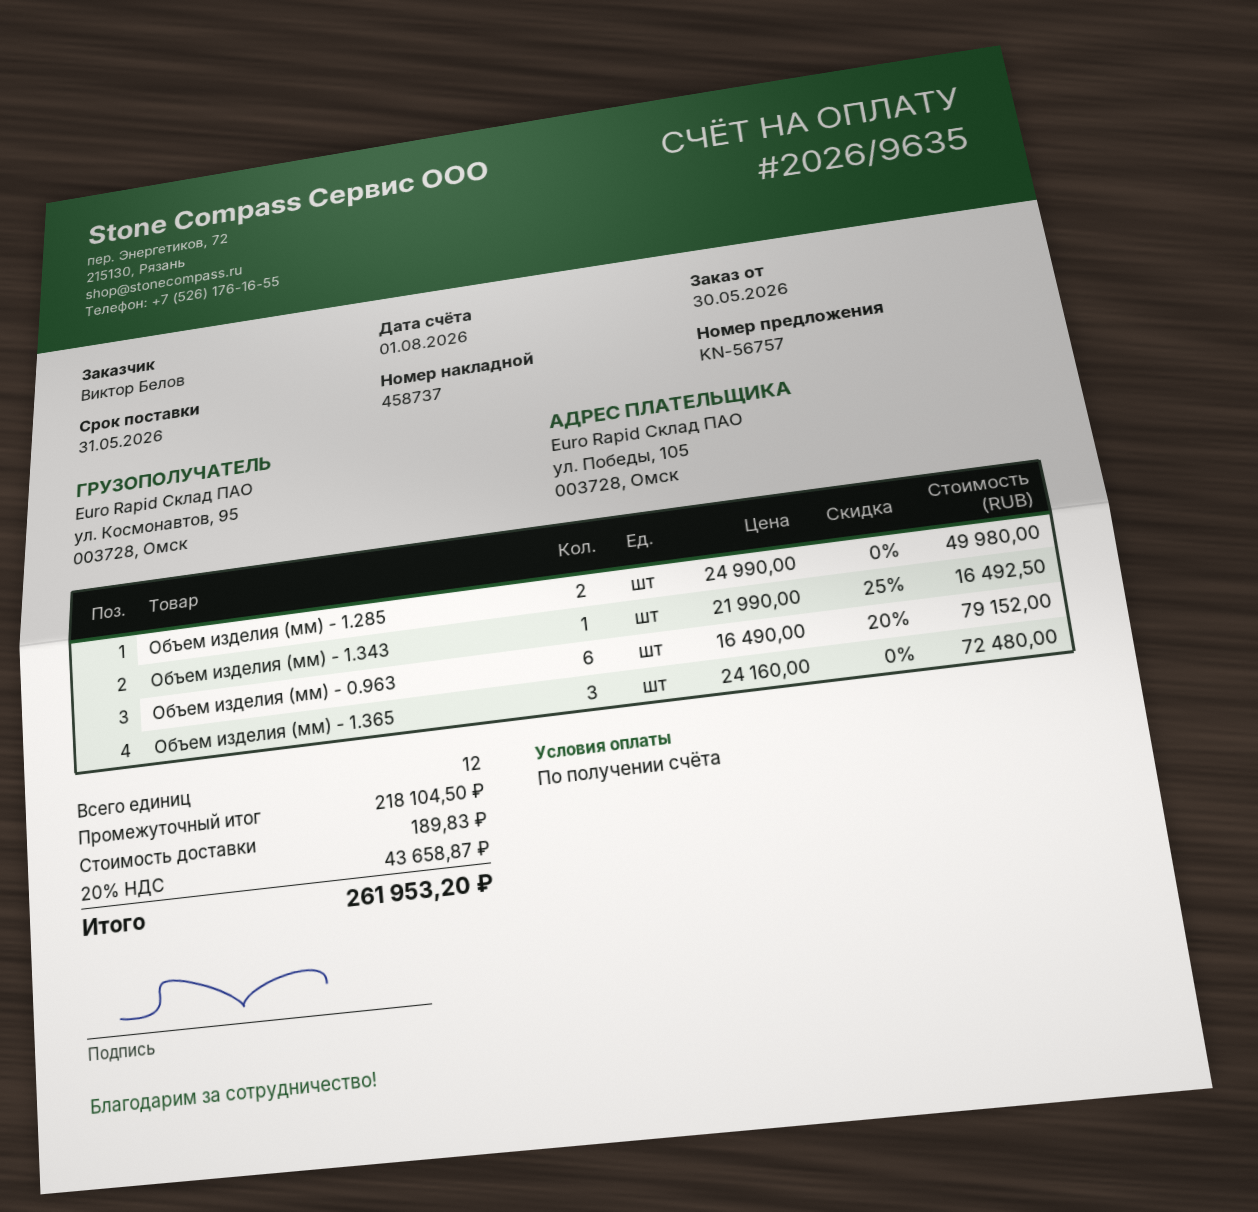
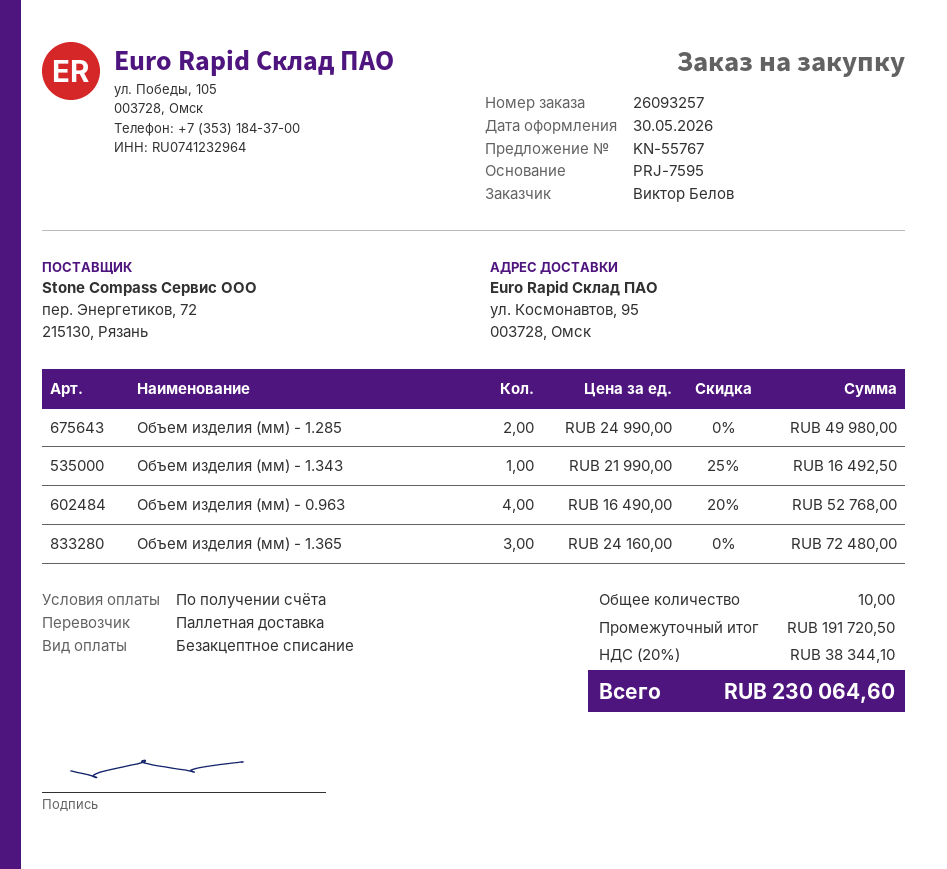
quote number: KN-56757 -> KN-55767
Объем изделия (мм) - 0.963: 6 x 16490.00 - 20% = 79152.00 -> 4 x 16490.00 - 20% = 52768.00
total quantity: 12 -> 10
subtotal: 218104.50 -> 191720.50
shipping: 189.83 -> none
tax: 20% = 43658.87 -> 20% = 38344.10
total: 261953.20 -> 230064.60

